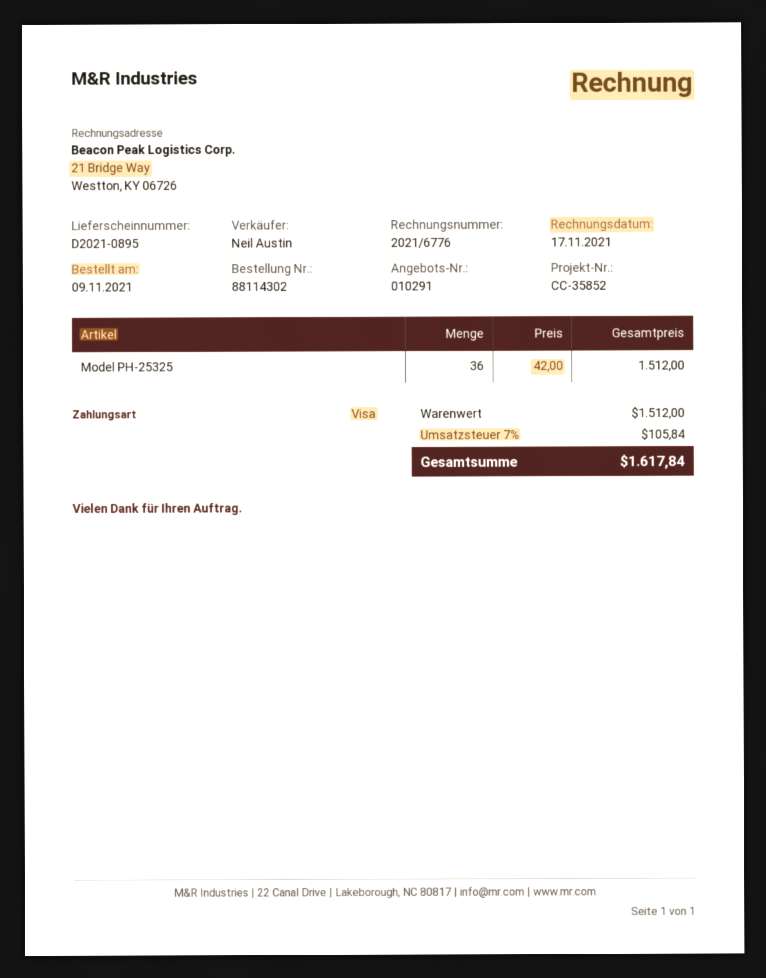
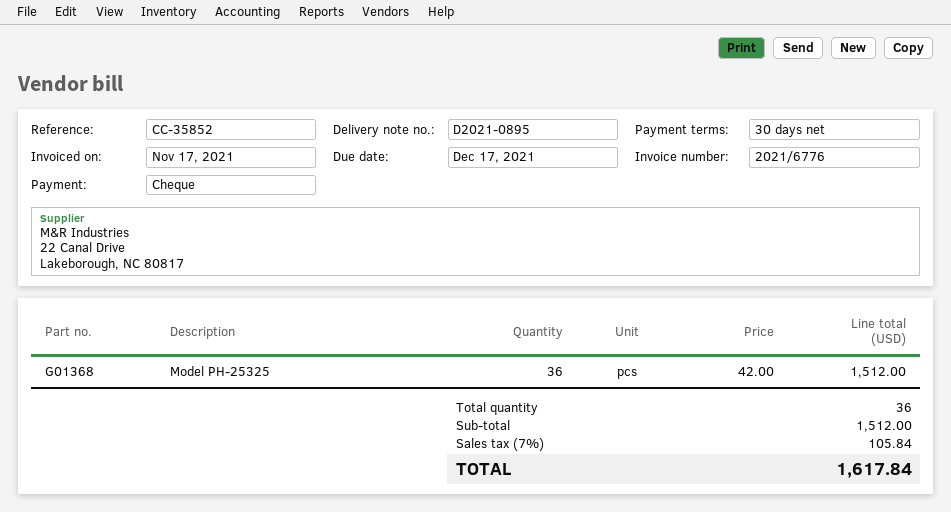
payment method: Visa -> cheque

